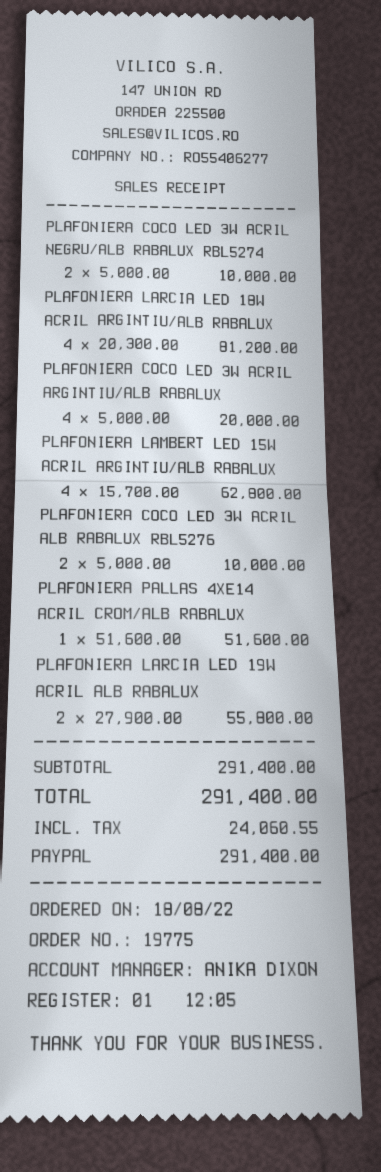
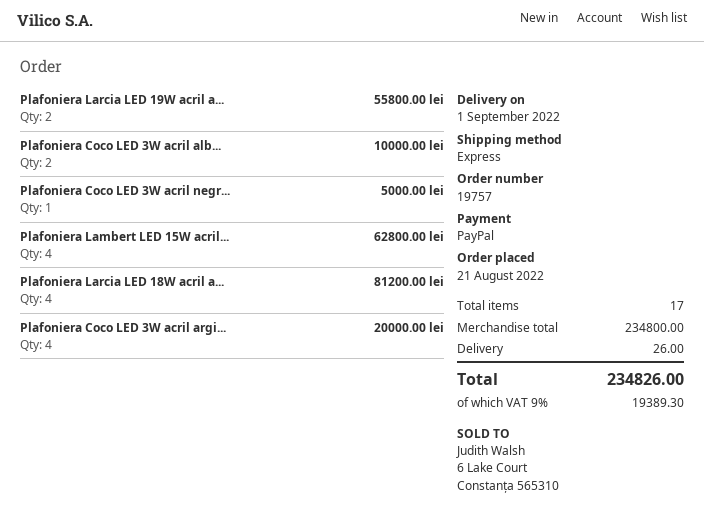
order number: 19775 -> 19757
order date: 2022-08-18 -> 2022-08-21
PLAFONIERA COCO LED 3W ACRIL NEGRU/ALB RABALUX RBL5274: 2 for 10000.00 -> 1 for 5000.00
PLAFONIERA PALLAS 4XE14 ACRIL CROM/ALB RABALUX: 1 for 51600.00 -> none
subtotal: 291400.00 -> 234800.00
shipping: none -> 26.00
tax: 24060.55 -> 19389.30
total: 291400.00 -> 234826.00

